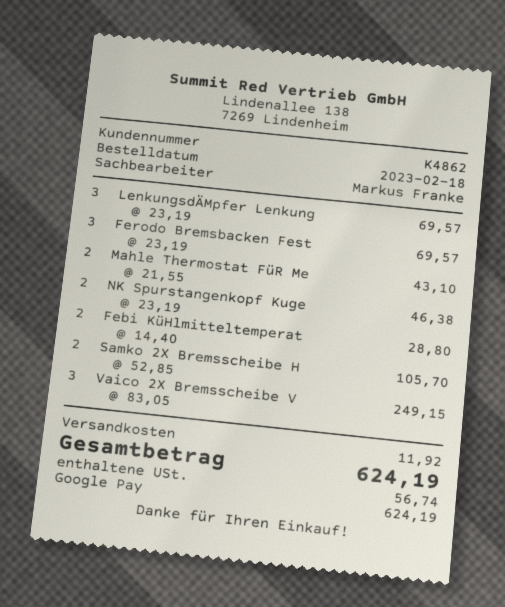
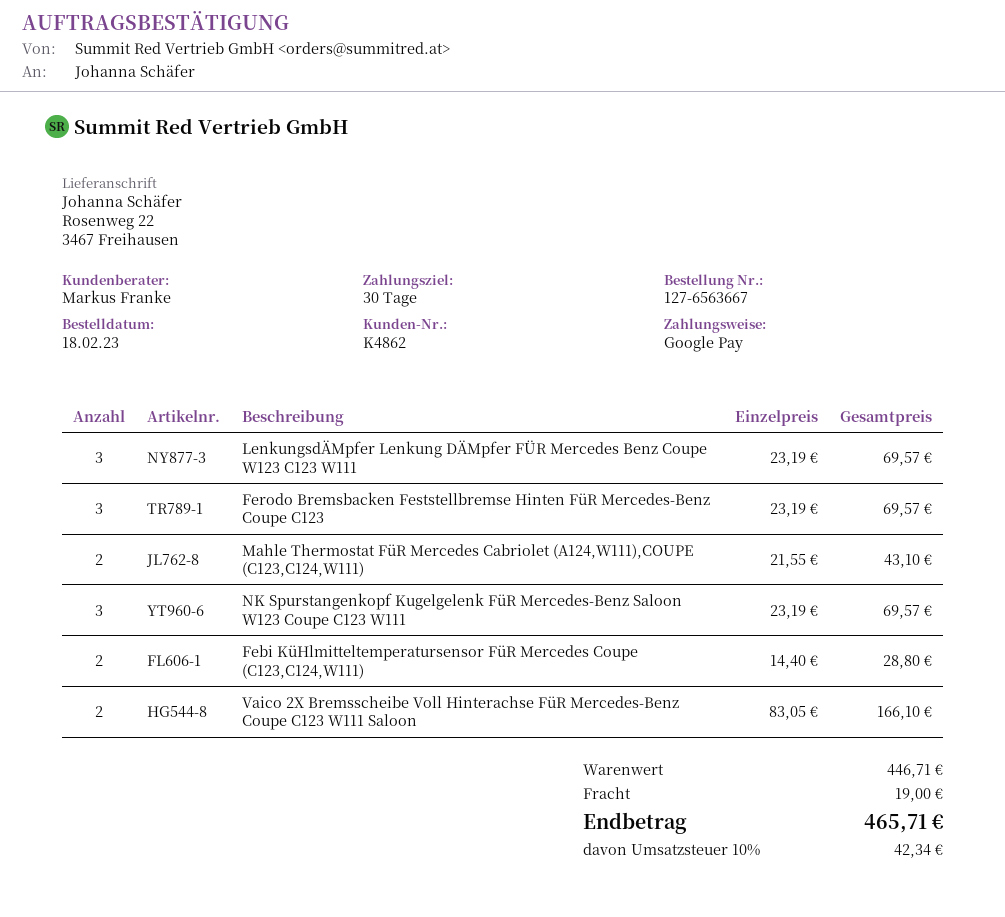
NK Spurstangenkopf Kuge: 2 x 23.19 = 46.38 -> 3 x 23.19 = 69.57
Samko 2X Bremsscheibe H: 2 x 52.85 = 105.70 -> none
Vaico 2X Bremsscheibe V: 3 x 83.05 = 249.15 -> 2 x 83.05 = 166.10
shipping: 11.92 -> 19.00
tax: 56.74 -> 42.34
total: 624.19 -> 465.71

